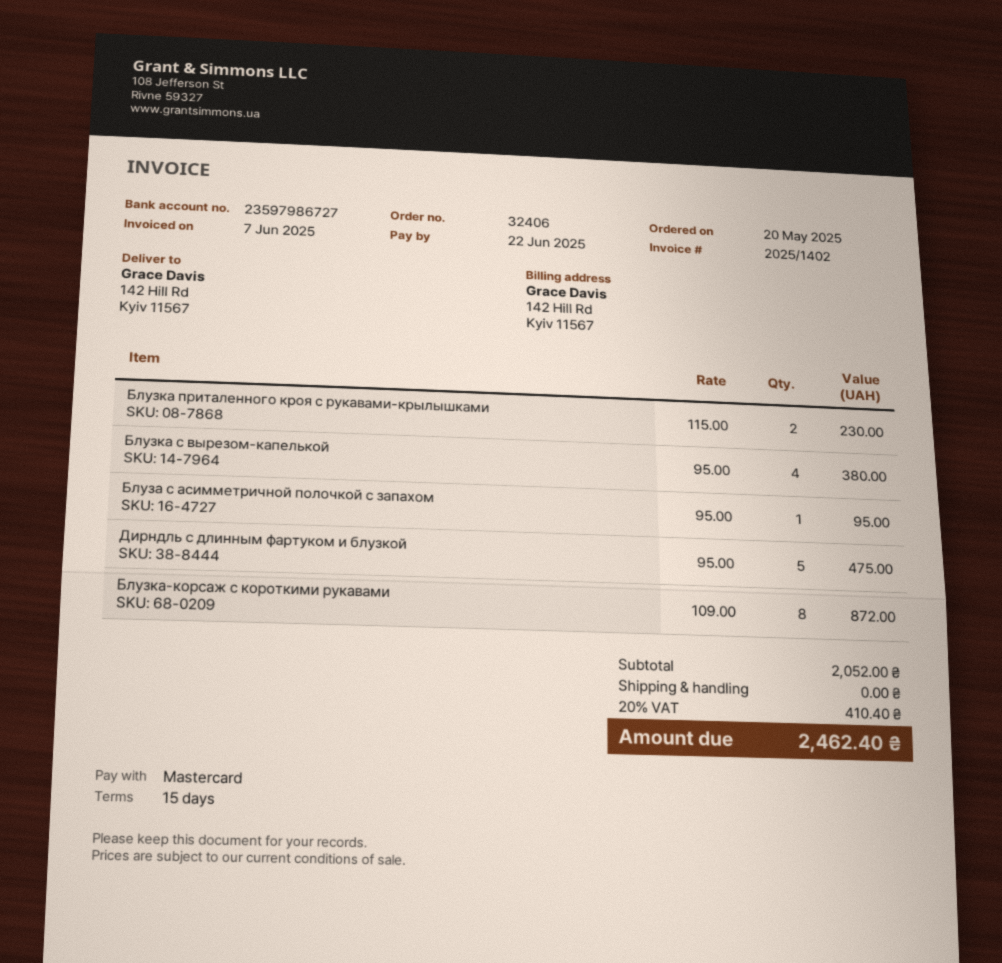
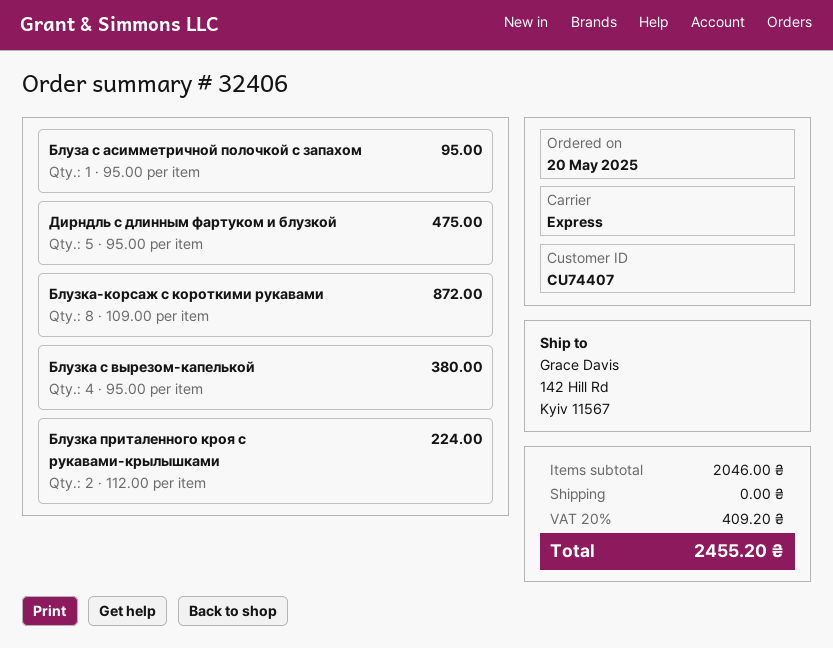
Блузка приталенного кроя с рукавами-крылышками: 2 x 115.00 = 230.00 -> 2 x 112.00 = 224.00
subtotal: 2052.00 -> 2046.00
tax: 20% = 410.40 -> 20% = 409.20
total: 2462.40 -> 2455.20

